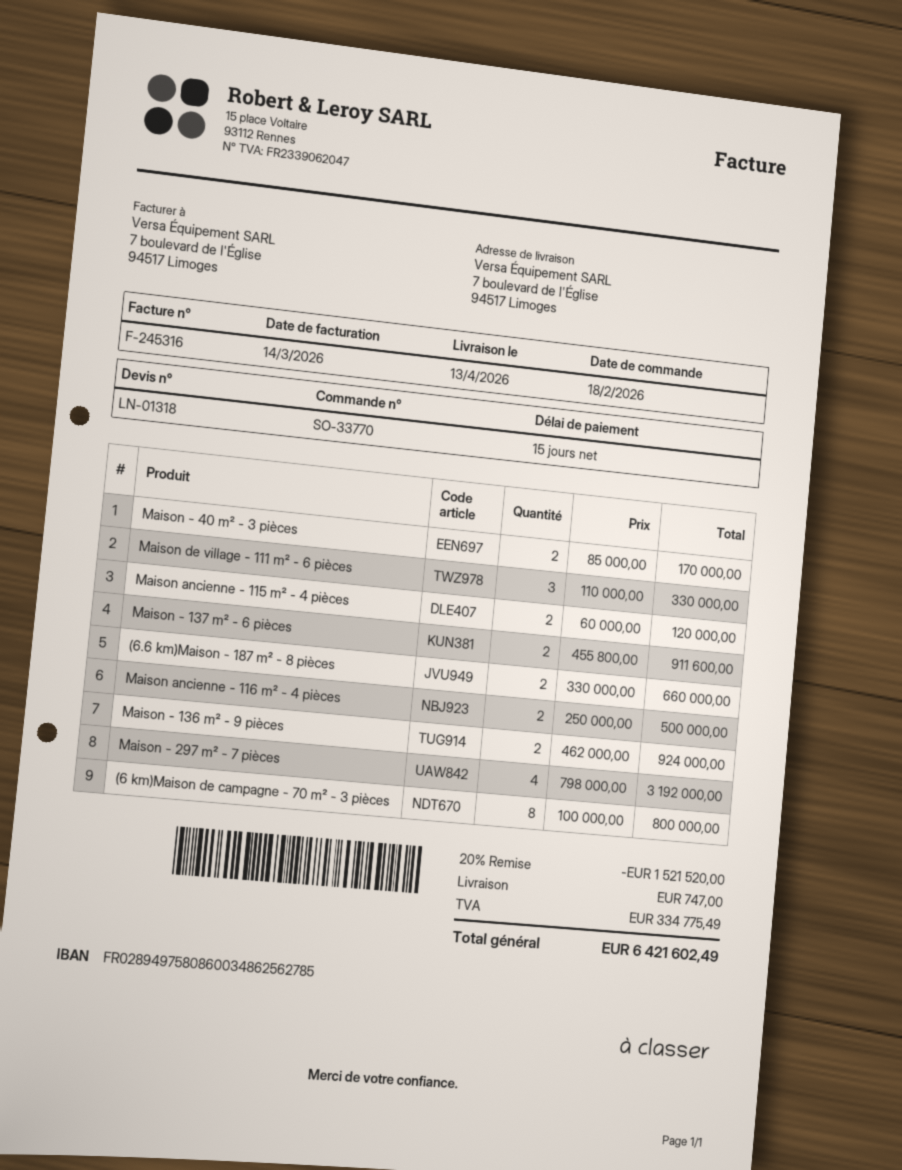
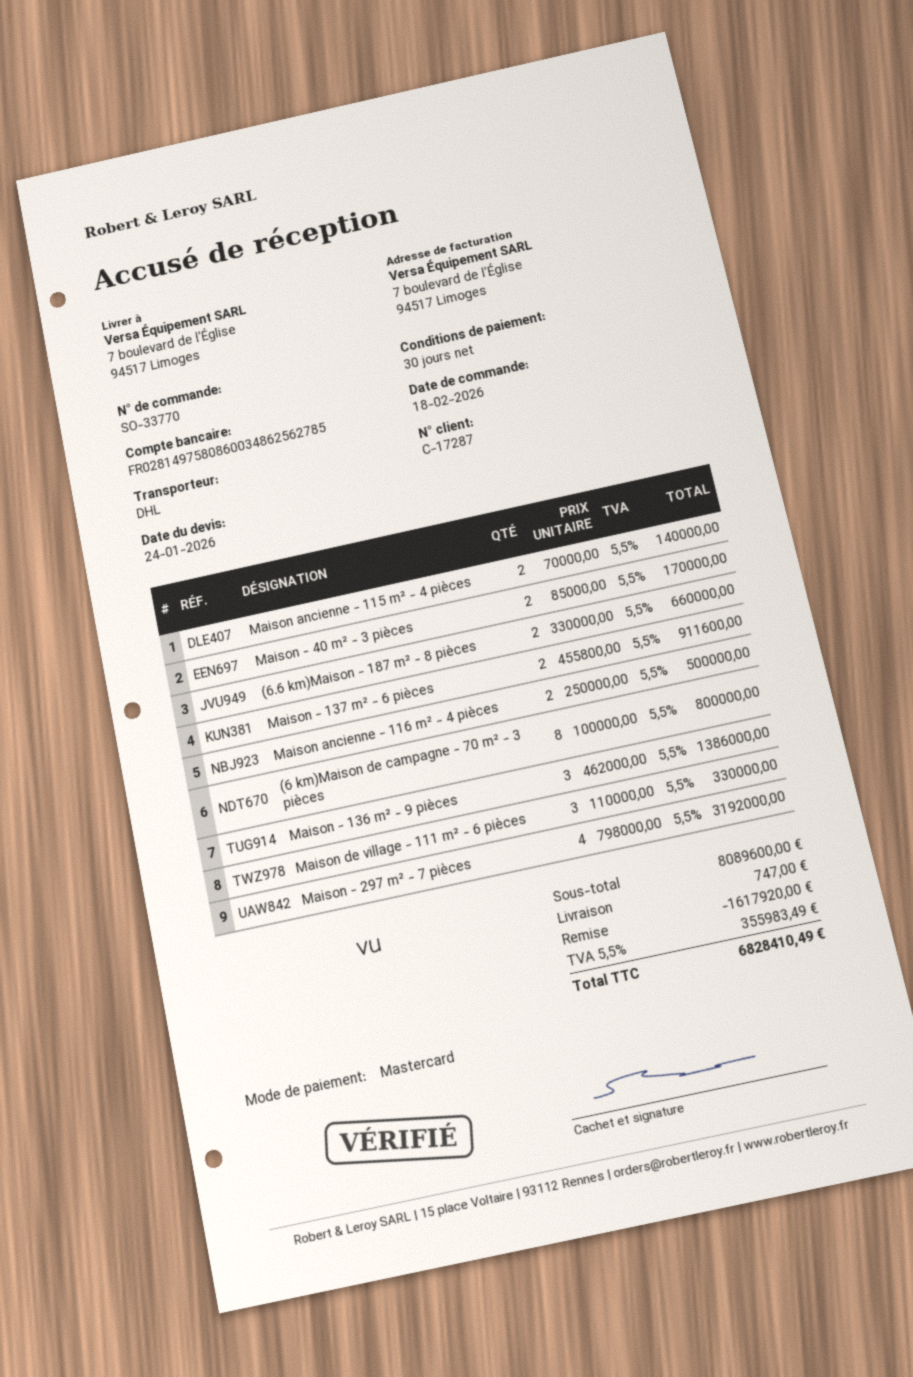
payment terms: 15 days -> 30 days
bank account: FR0289497580860034862562785 -> FR0281497580860034862562785
Maison ancienne - 115 m² - 4 pièces: 2 x 60000.00 = 120000.00 -> 2 x 70000.00 = 140000.00
Maison - 136 m² - 9 pièces: 2 x 462000.00 = 924000.00 -> 3 x 462000.00 = 1386000.00
discount: 1521520.00 -> 1617920.00
tax: 334775.49 -> 355983.49
total: 6421602.49 -> 6828410.49

